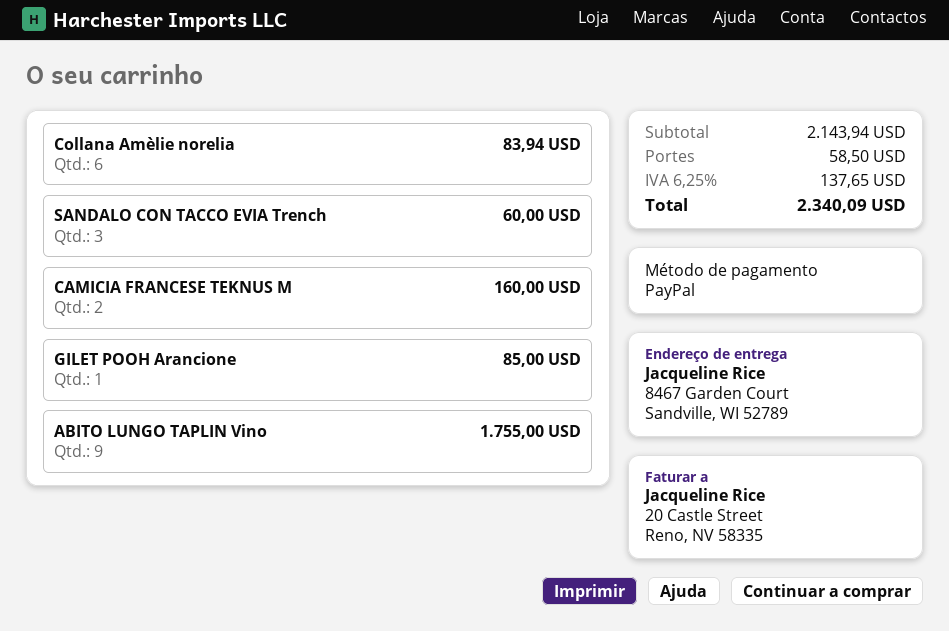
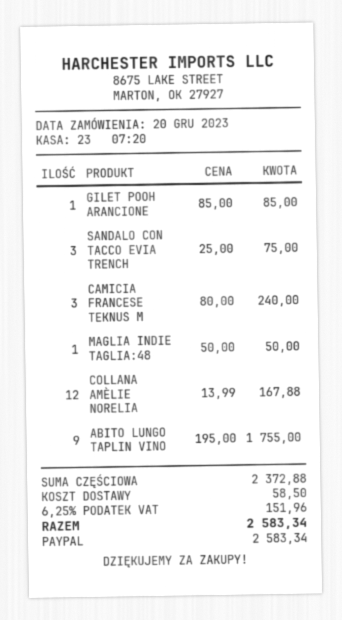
Collana Amèlie norelia: 6 for 83.94 -> 12 for 167.88
SANDALO CON TACCO EVIA Trench: 3 for 60.00 -> 3 for 75.00
CAMICIA FRANCESE TEKNUS M: 2 for 160.00 -> 3 for 240.00
MAGLIA INDIE TAGLIA:48: none -> 1 for 50.00
subtotal: 2143.94 -> 2372.88
tax: 6.25% = 137.65 -> 6.25% = 151.96
total: 2340.09 -> 2583.34

